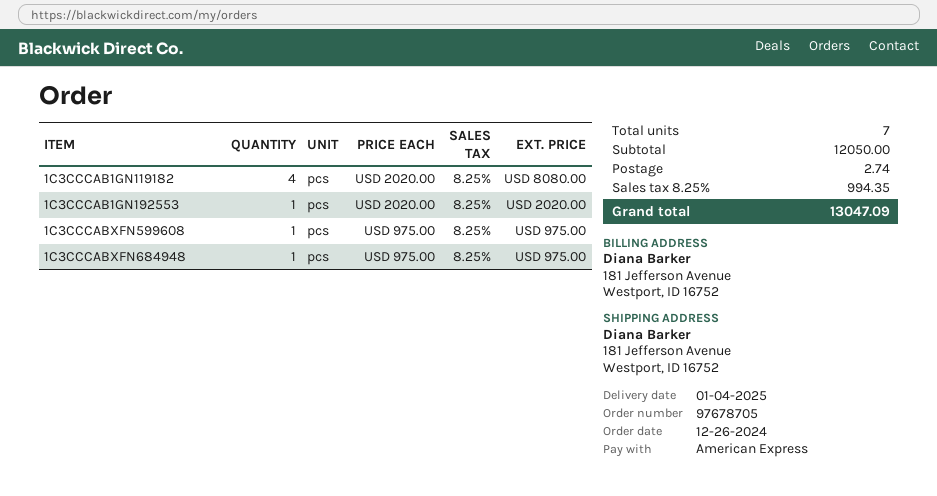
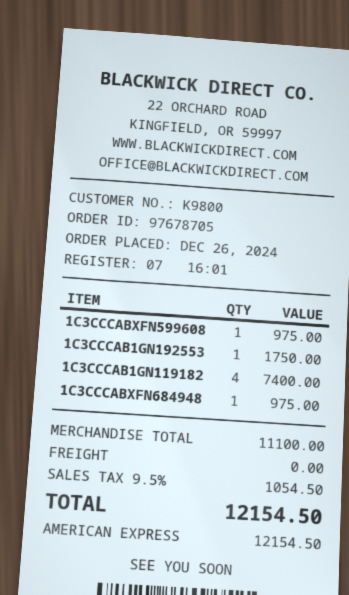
1C3CCCAB1GN119182: 4 for 8080.00 -> 4 for 7400.00
1C3CCCAB1GN192553: 1 for 2020.00 -> 1 for 1750.00
subtotal: 12050.00 -> 11100.00
shipping: 2.74 -> 0.00
tax: 8.25% = 994.35 -> 9.5% = 1054.50
total: 13047.09 -> 12154.50

